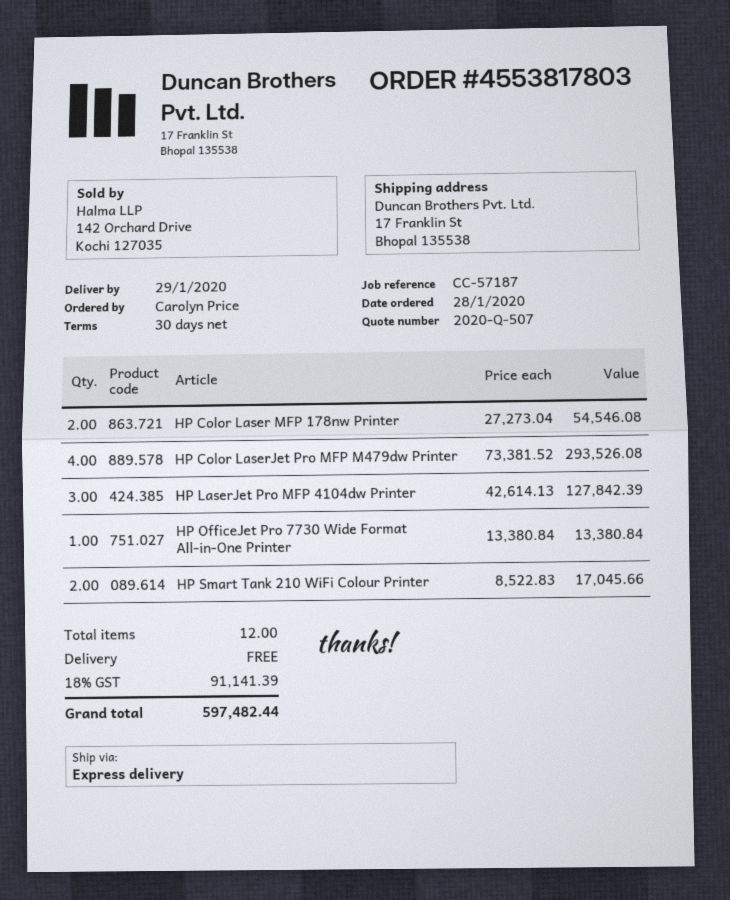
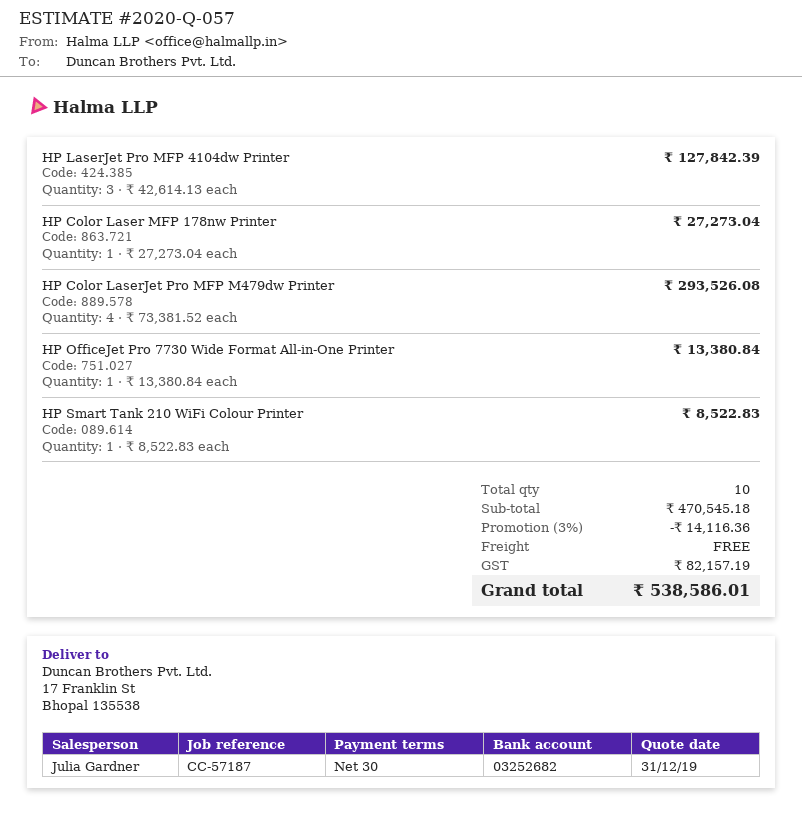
quote number: 2020-Q-507 -> 2020-Q-057
HP Color Laser MFP 178nw Printer: 2 x 27273.04 = 54546.08 -> 1 x 27273.04 = 27273.04
HP Smart Tank 210 WiFi Colour Printer: 2 x 8522.83 = 17045.66 -> 1 x 8522.83 = 8522.83
total quantity: 12 -> 10
discount: none -> 3% = 14116.36
tax: 91141.39 -> 82157.19
total: 597482.44 -> 538586.01

